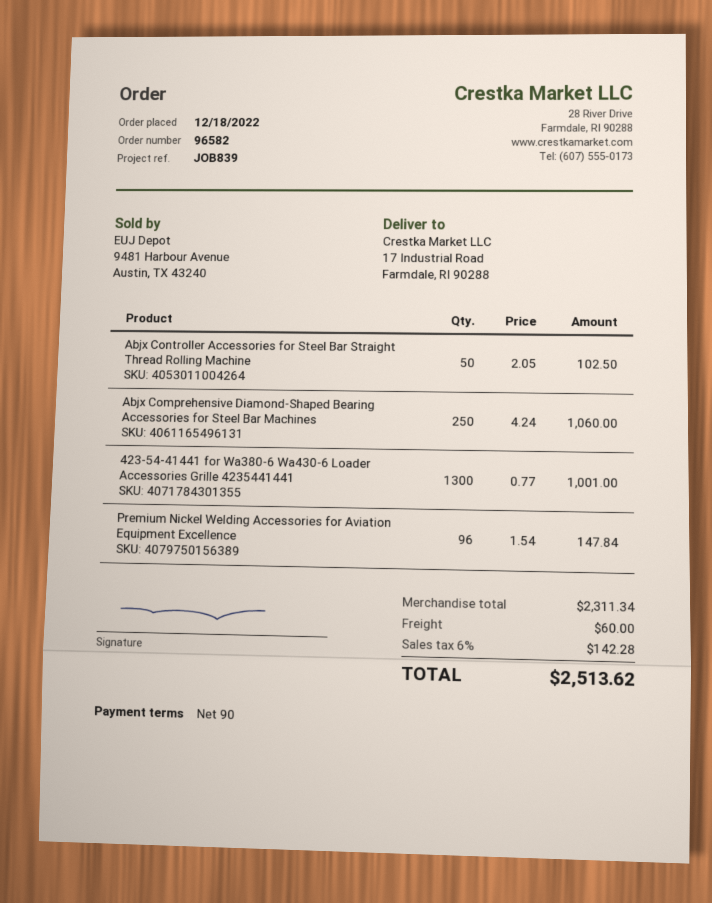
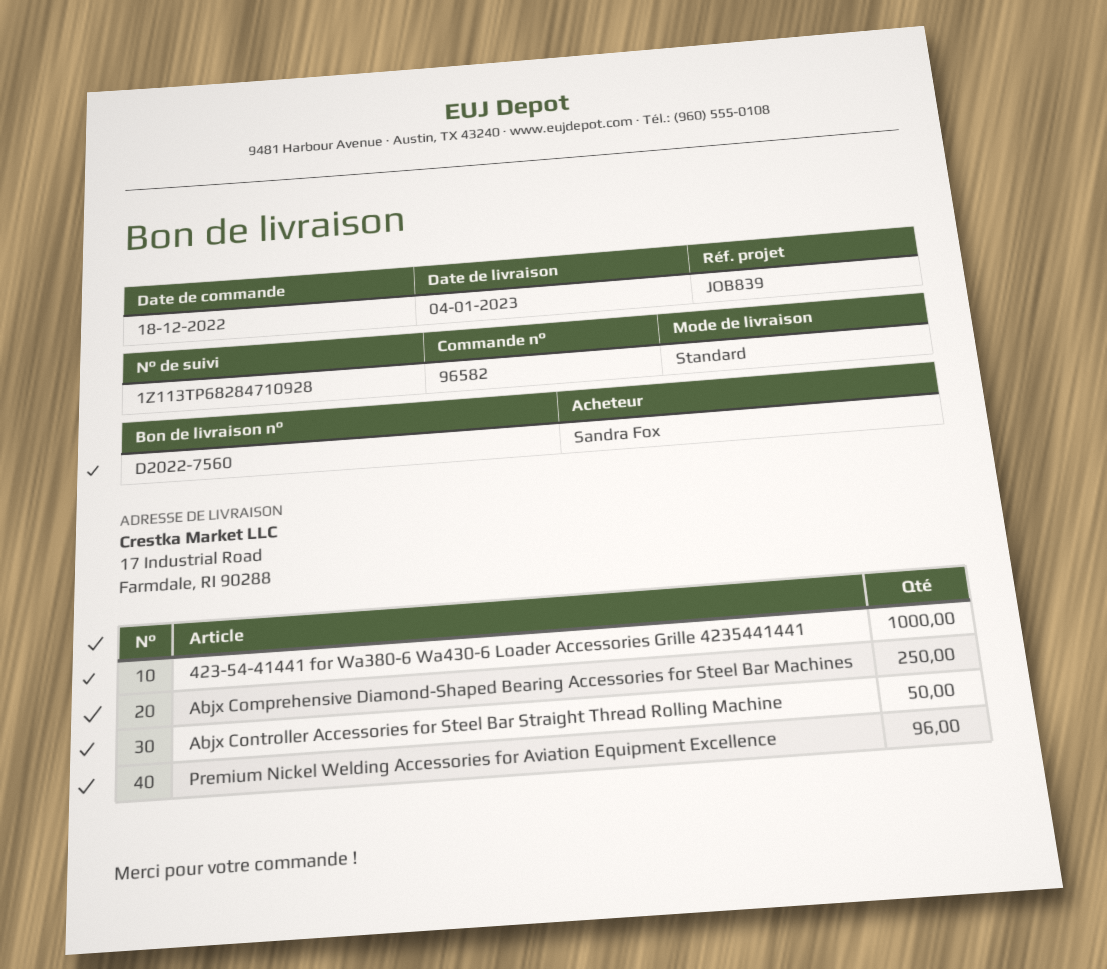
423-54-41441 for Wa380-6 Wa430-6 Loader Accessories Grille 4235441441: 1300 -> 1000

